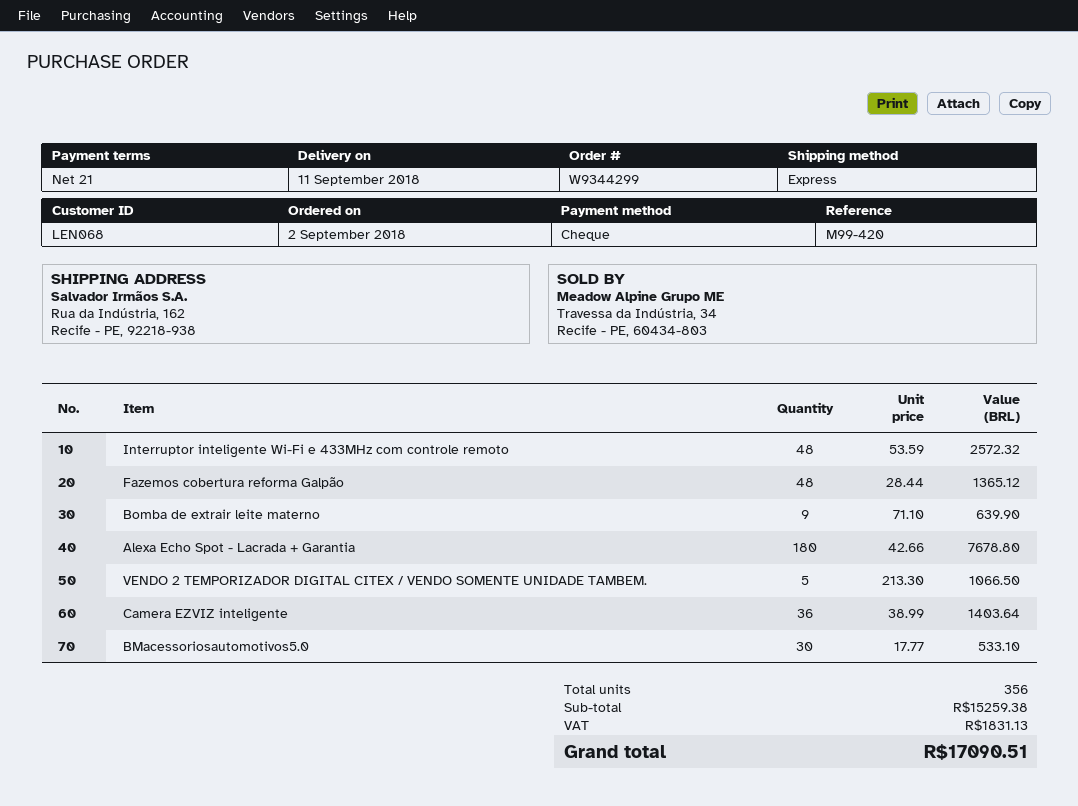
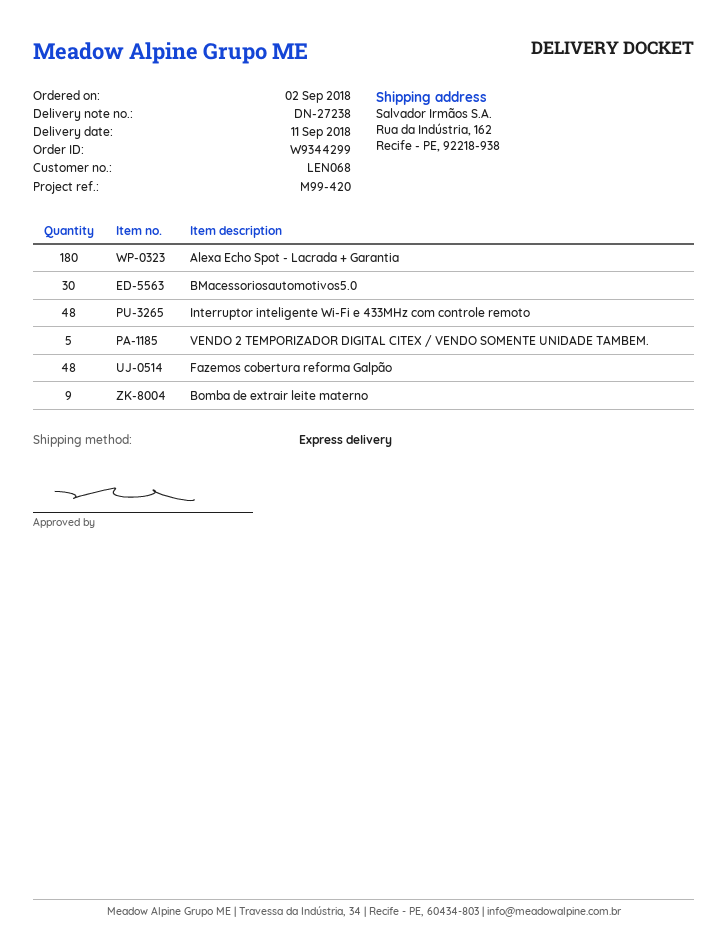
Camera EZVIZ inteligente: 36 -> none

